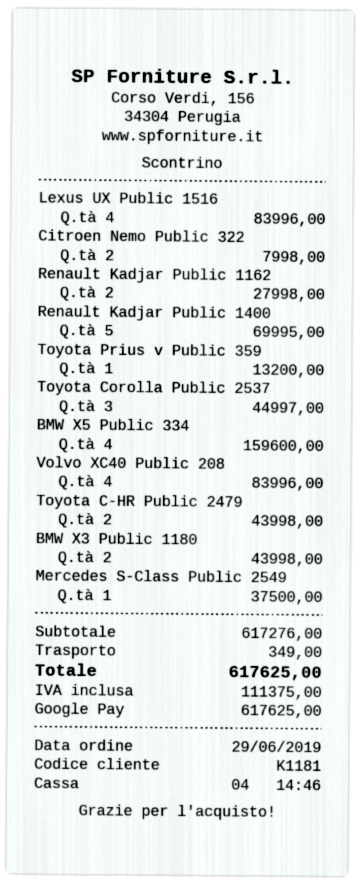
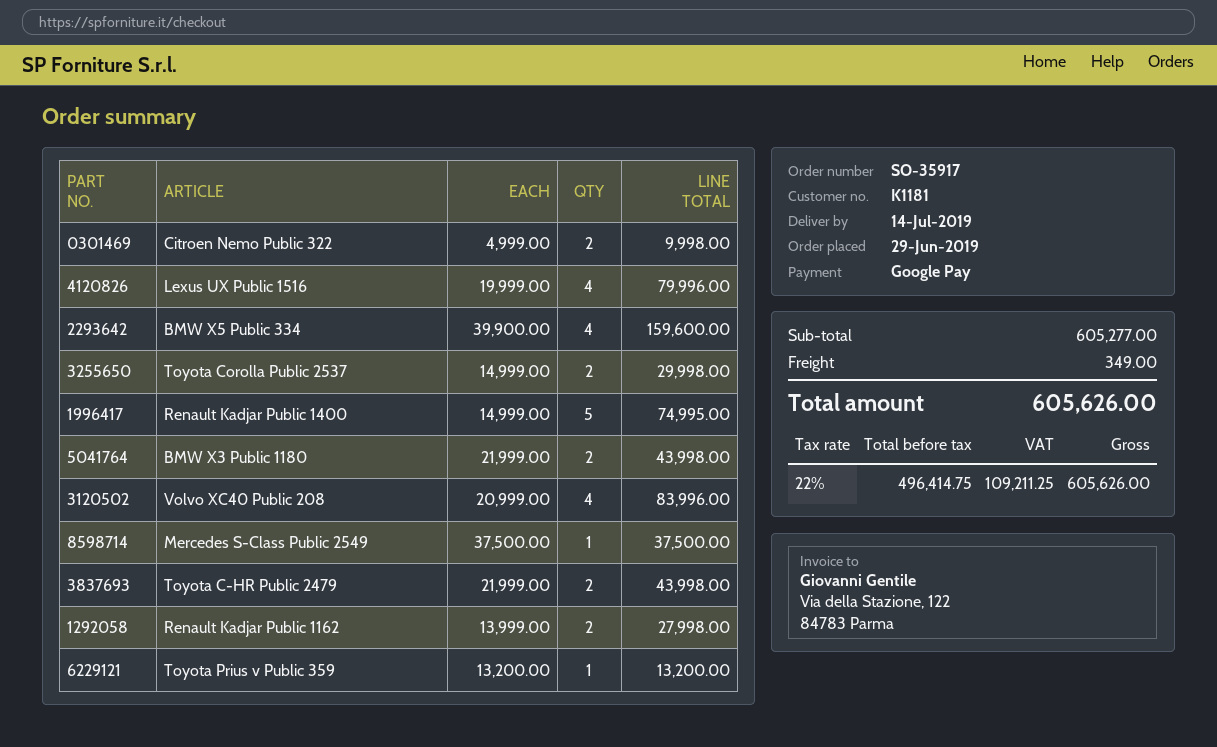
Lexus UX Public 1516: 4 for 83996.00 -> 4 for 79996.00
Citroen Nemo Public 322: 2 for 7998.00 -> 2 for 9998.00
Renault Kadjar Public 1400: 5 for 69995.00 -> 5 for 74995.00
Toyota Corolla Public 2537: 3 for 44997.00 -> 2 for 29998.00
subtotal: 617276.00 -> 605277.00
tax: 111375.00 -> 109211.25
total: 617625.00 -> 605626.00

